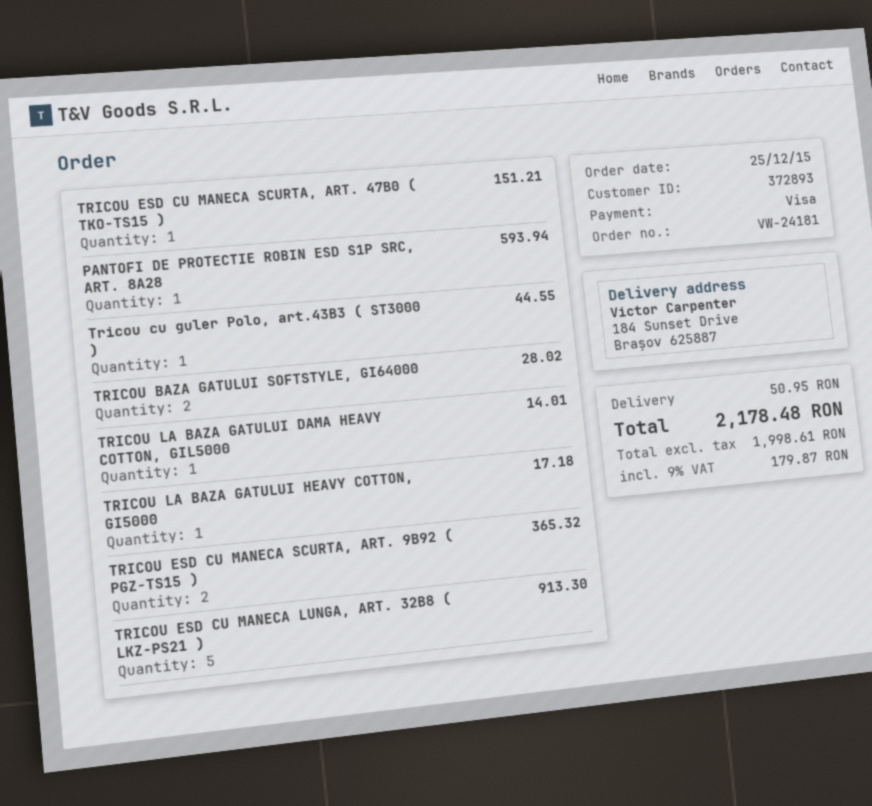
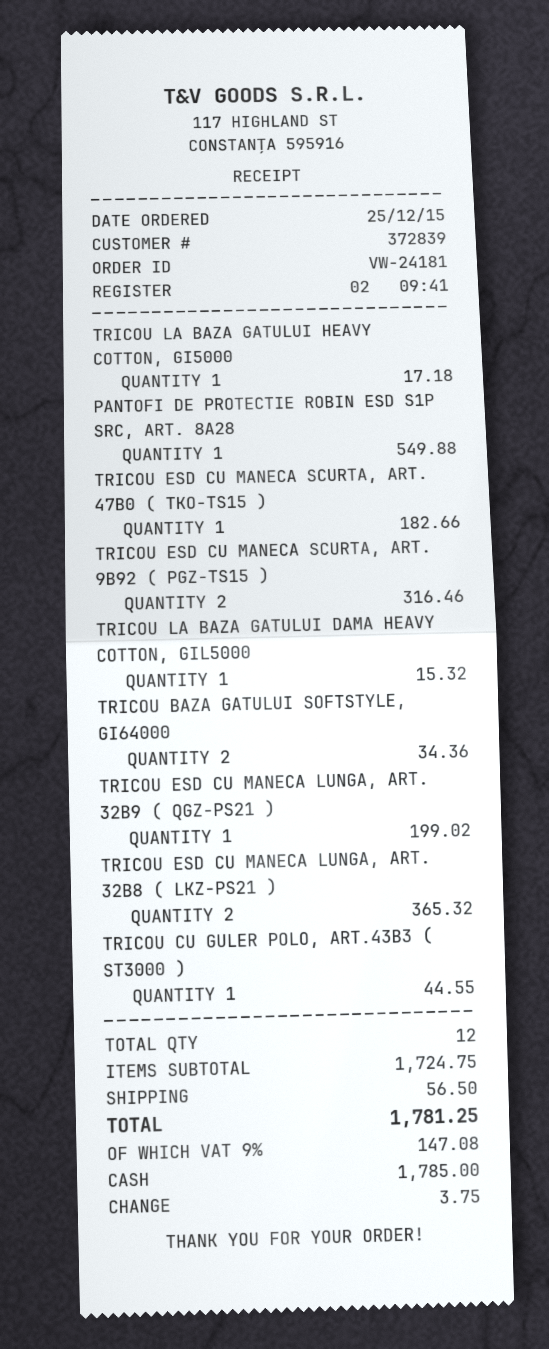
customer number: 372893 -> 372839
payment method: Visa -> cash
TRICOU ESD CU MANECA SCURTA, ART. 47B0 ( TKO-TS15 ): 1 for 151.21 -> 1 for 182.66
PANTOFI DE PROTECTIE ROBIN ESD S1P SRC, ART. 8A28: 1 for 593.94 -> 1 for 549.88
TRICOU BAZA GATULUI SOFTSTYLE, GI64000: 2 for 28.02 -> 2 for 34.36
TRICOU LA BAZA GATULUI DAMA HEAVY COTTON, GIL5000: 1 for 14.01 -> 1 for 15.32
TRICOU ESD CU MANECA SCURTA, ART. 9B92 ( PGZ-TS15 ): 2 for 365.32 -> 2 for 316.46
TRICOU ESD CU MANECA LUNGA, ART. 32B8 ( LKZ-PS21 ): 5 for 913.30 -> 2 for 365.32
TRICOU ESD CU MANECA LUNGA, ART. 32B9 ( QGZ-PS21 ): none -> 1 for 199.02
shipping: 50.95 -> 56.50
tax: 9% = 179.87 -> 9% = 147.08
total: 2178.48 -> 1781.25

